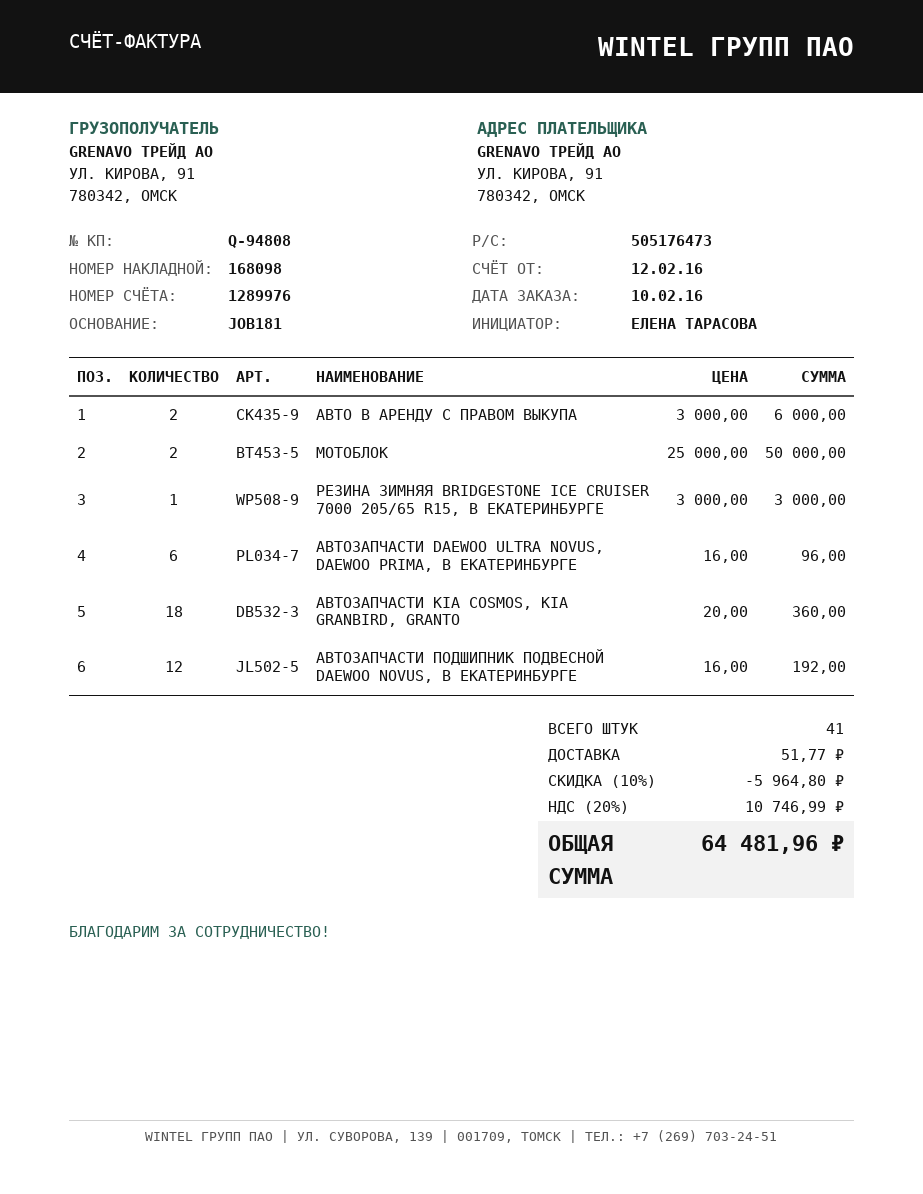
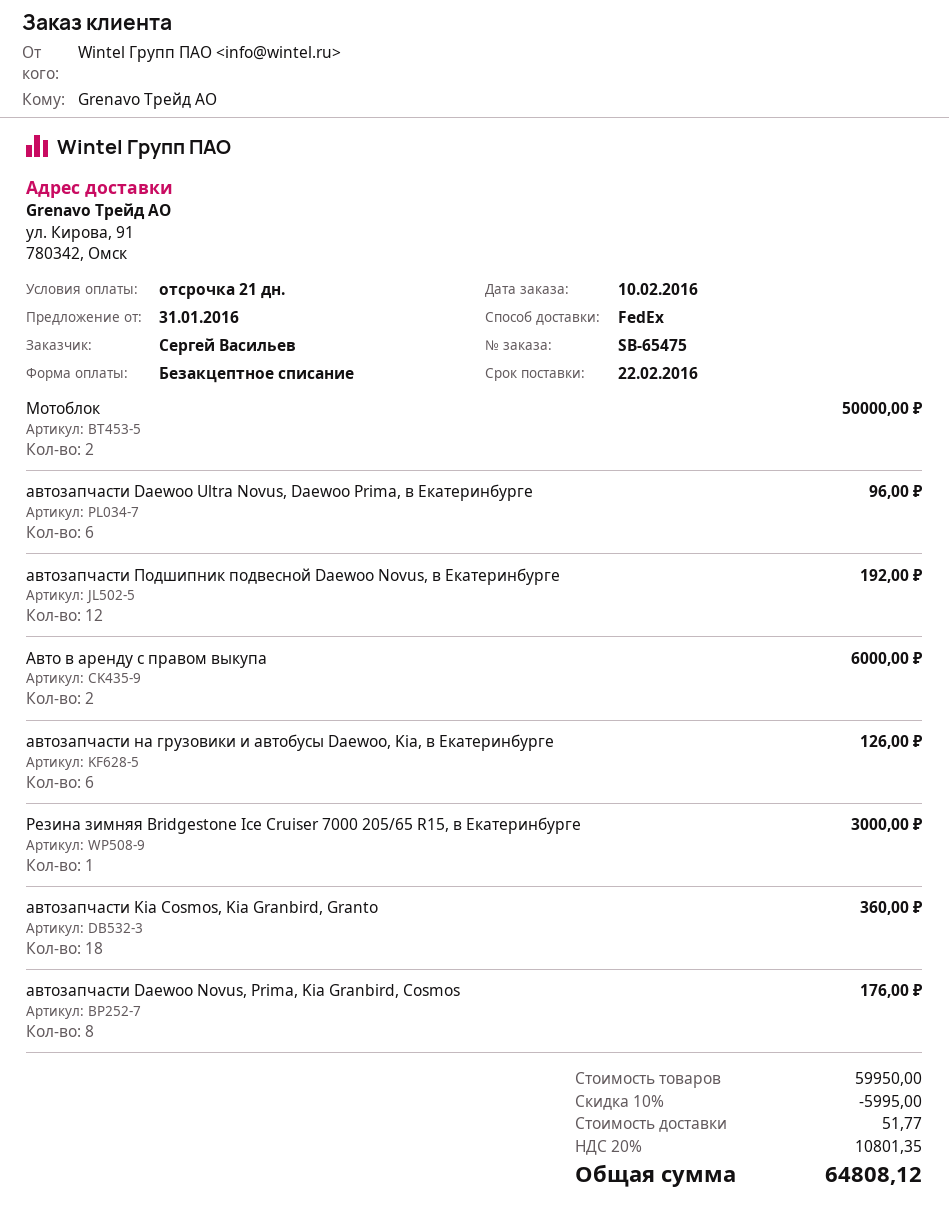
ordered by: ЕЛЕНА ТАРАСОВА -> Сергей Васильев
автозапчасти на грузовики и автобусы Daewoo, Kia, в Екатеринбурге: none -> 6 for 126.00
автозапчасти Daewoo Novus, Prima, Kia Granbird, Cosmos: none -> 8 for 176.00
discount: 10% = 5964.80 -> 10% = 5995.00
tax: 20% = 10746.99 -> 20% = 10801.35
total: 64481.96 -> 64808.12

